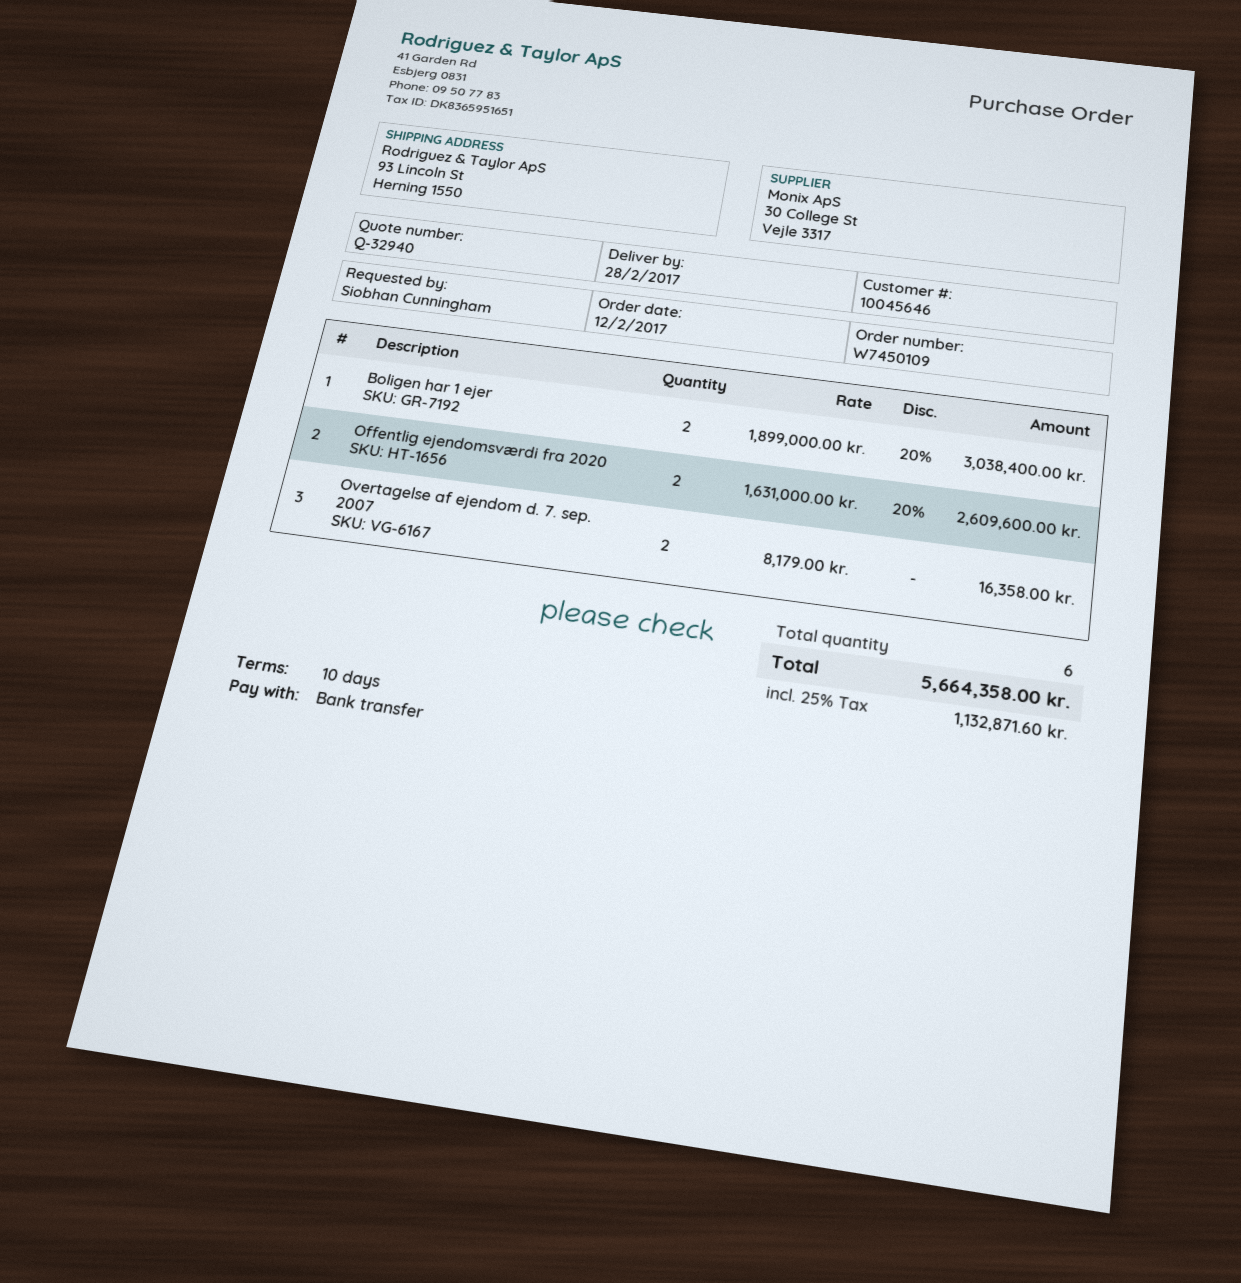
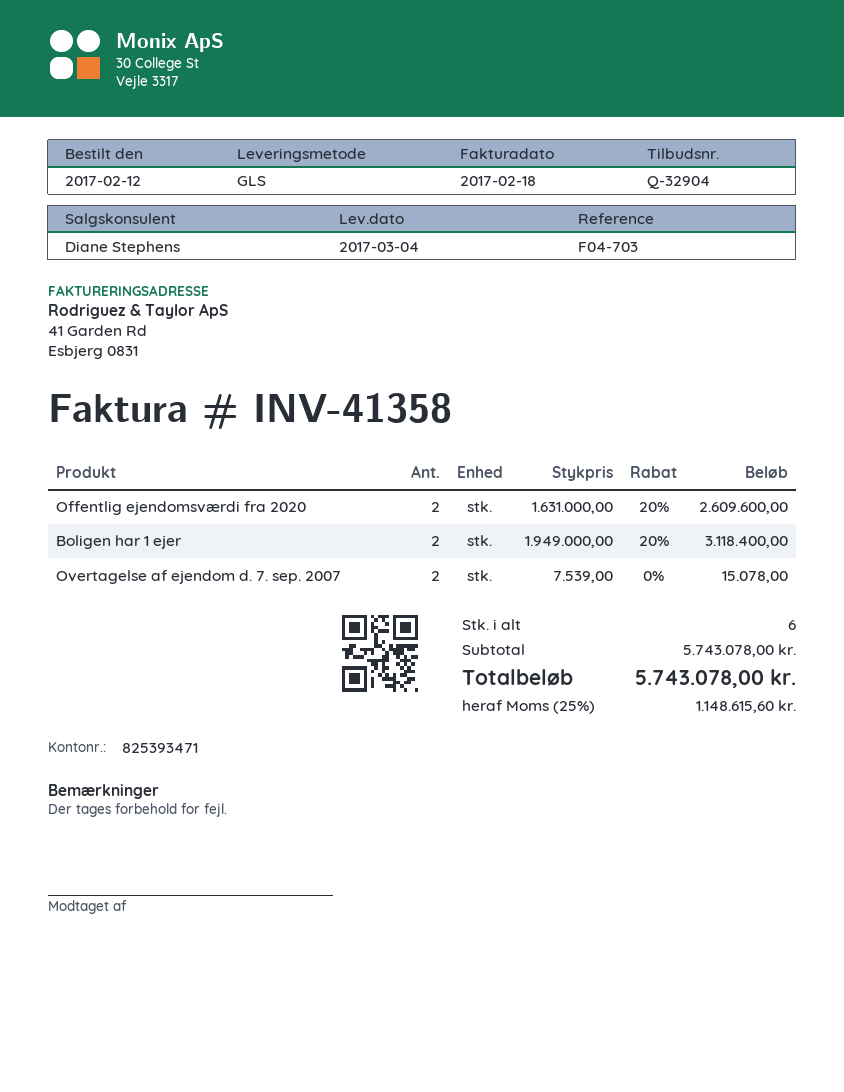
quote number: Q-32940 -> Q-32904
delivery date: 2017-02-28 -> 2017-03-04
Boligen har 1 ejer: 2 x 1899000.00 - 20% = 3038400.00 -> 2 x 1949000.00 - 20% = 3118400.00
Overtagelse af ejendom d. 7. sep. 2007: 2 x 8179.00 = 16358.00 -> 2 x 7539.00 = 15078.00
tax: 25% = 1132871.60 -> 25% = 1148615.60
total: 5664358.00 -> 5743078.00

